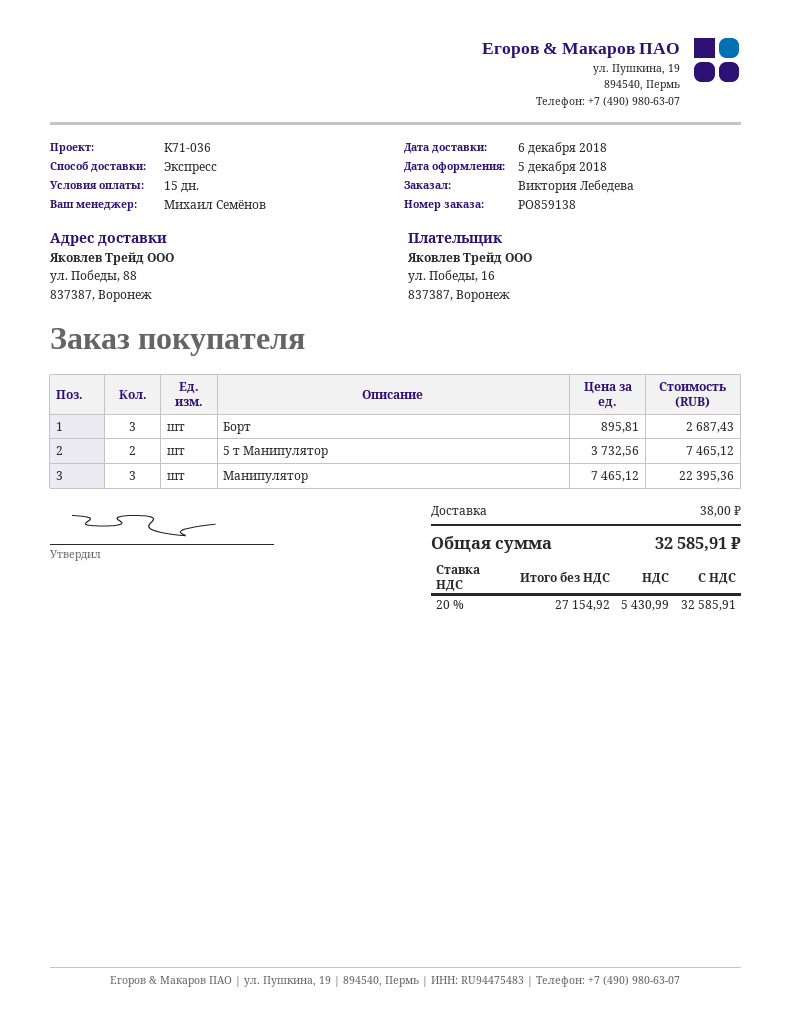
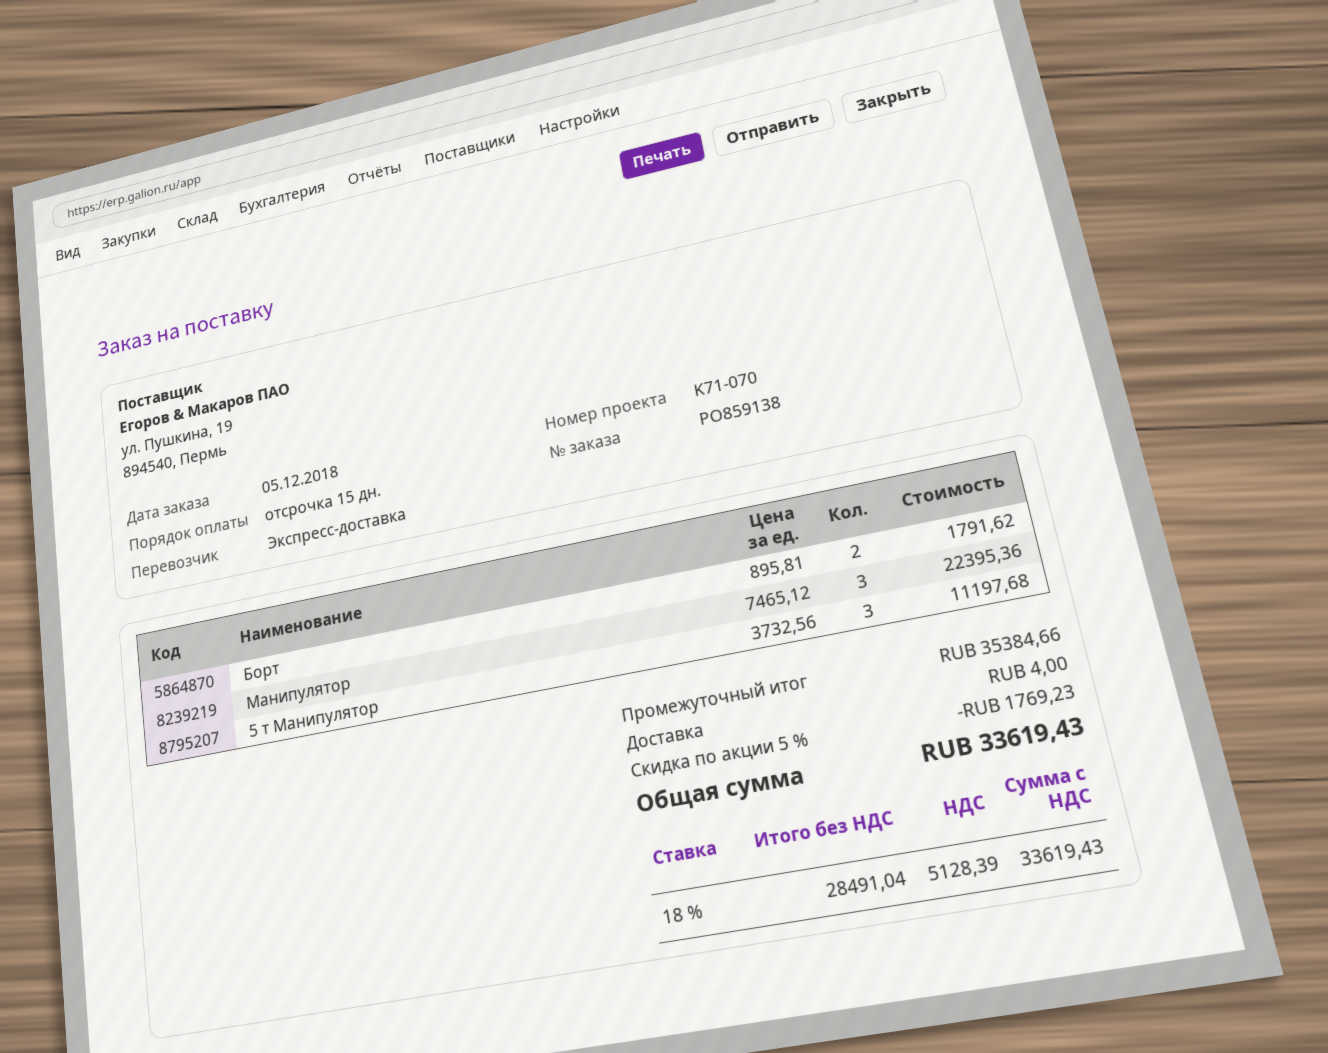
reference: K71-036 -> K71-070
Борт: 3 x 895.81 = 2687.43 -> 2 x 895.81 = 1791.62
5 т Манипулятор: 2 x 3732.56 = 7465.12 -> 3 x 3732.56 = 11197.68
discount: none -> 5% = 1769.23
shipping: 38.00 -> 4.00
net: 27154.92 -> 28491.04
tax: 20% = 5430.99 -> 18% = 5128.39
total: 32585.91 -> 33619.43

